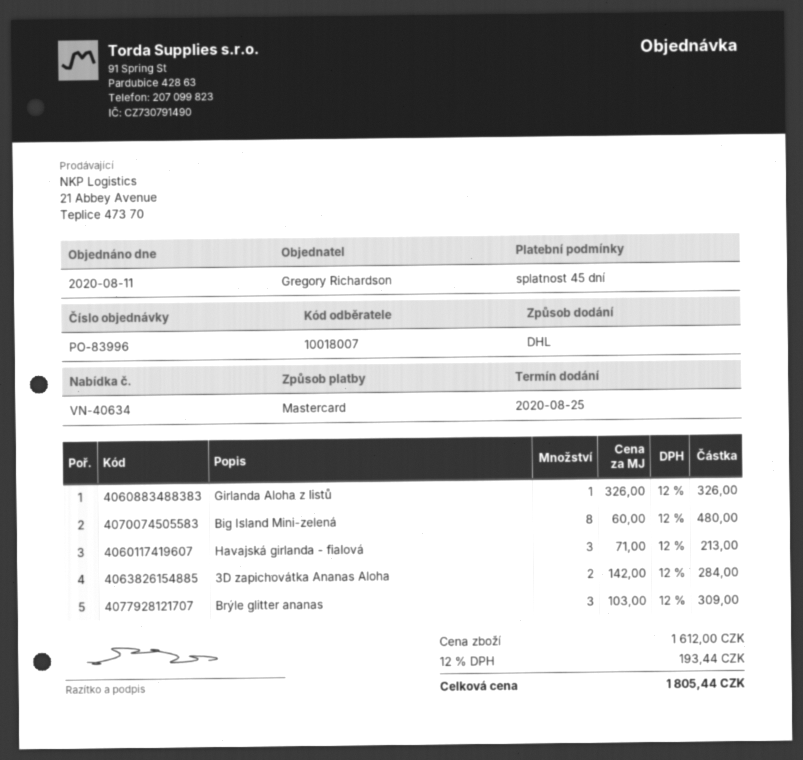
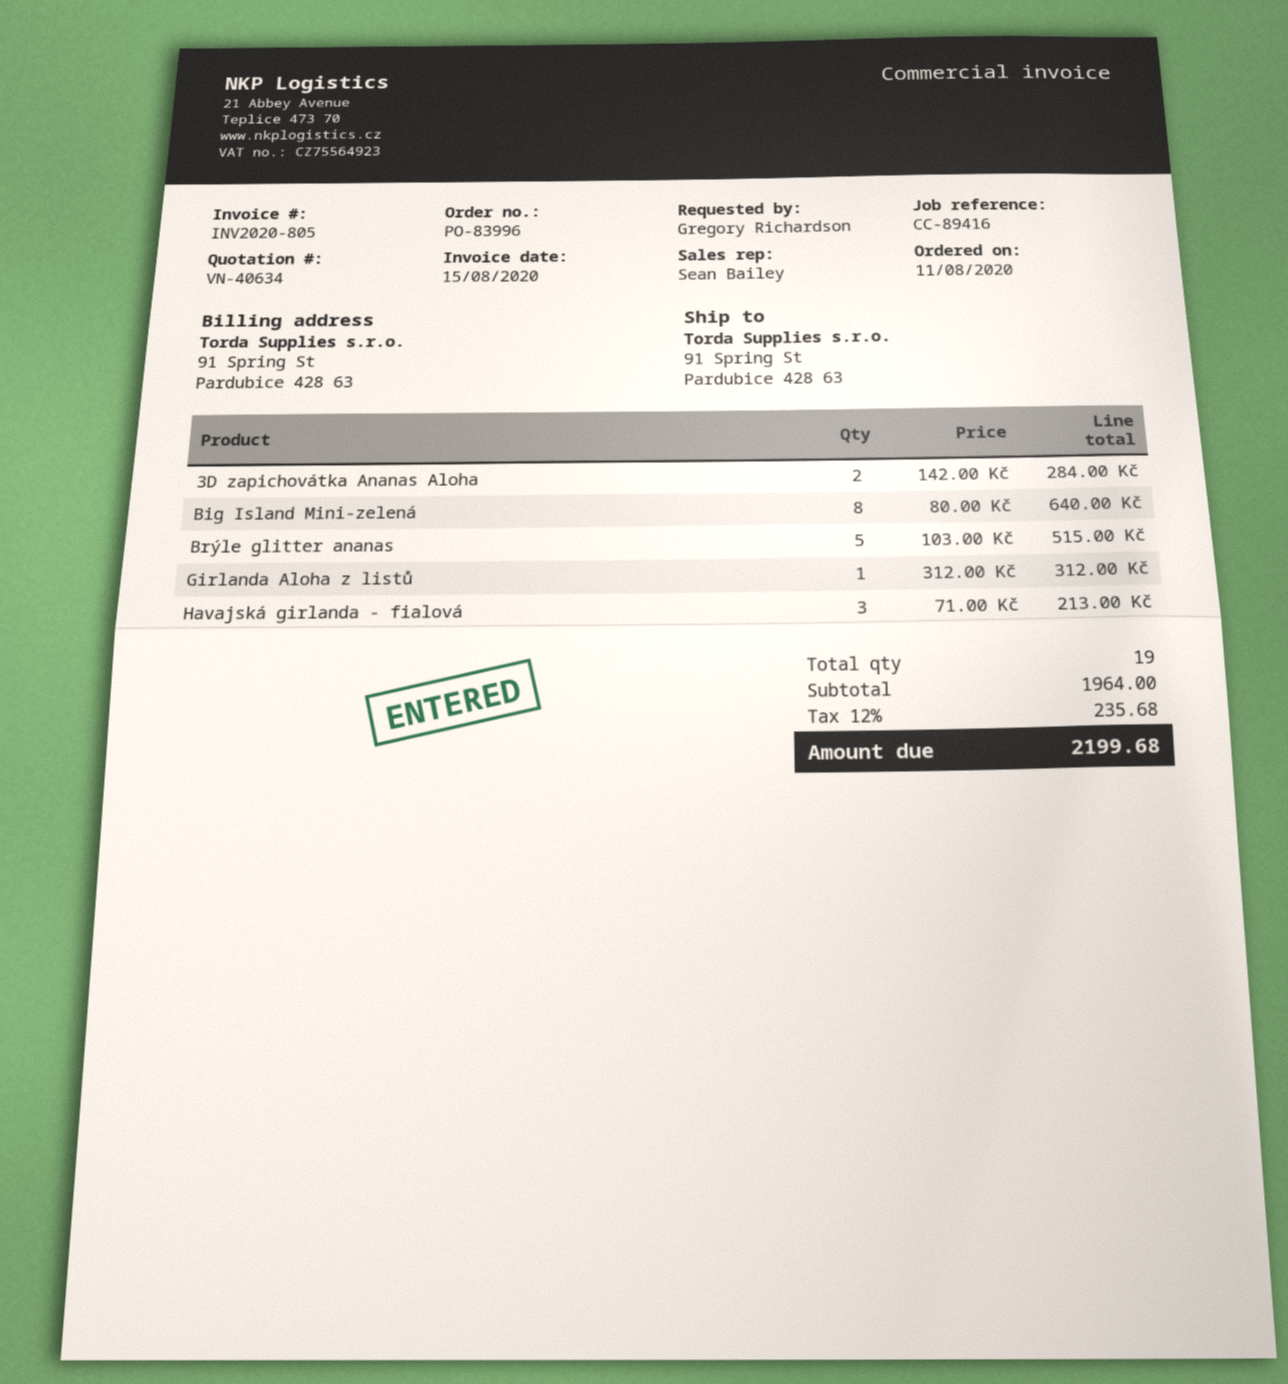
Girlanda Aloha z listů: 1 x 326.00 = 326.00 -> 1 x 312.00 = 312.00
Big Island Mini-zelená: 8 x 60.00 = 480.00 -> 8 x 80.00 = 640.00
Brýle glitter ananas: 3 x 103.00 = 309.00 -> 5 x 103.00 = 515.00
subtotal: 1612.00 -> 1964.00
tax: 12% = 193.44 -> 12% = 235.68
total: 1805.44 -> 2199.68

